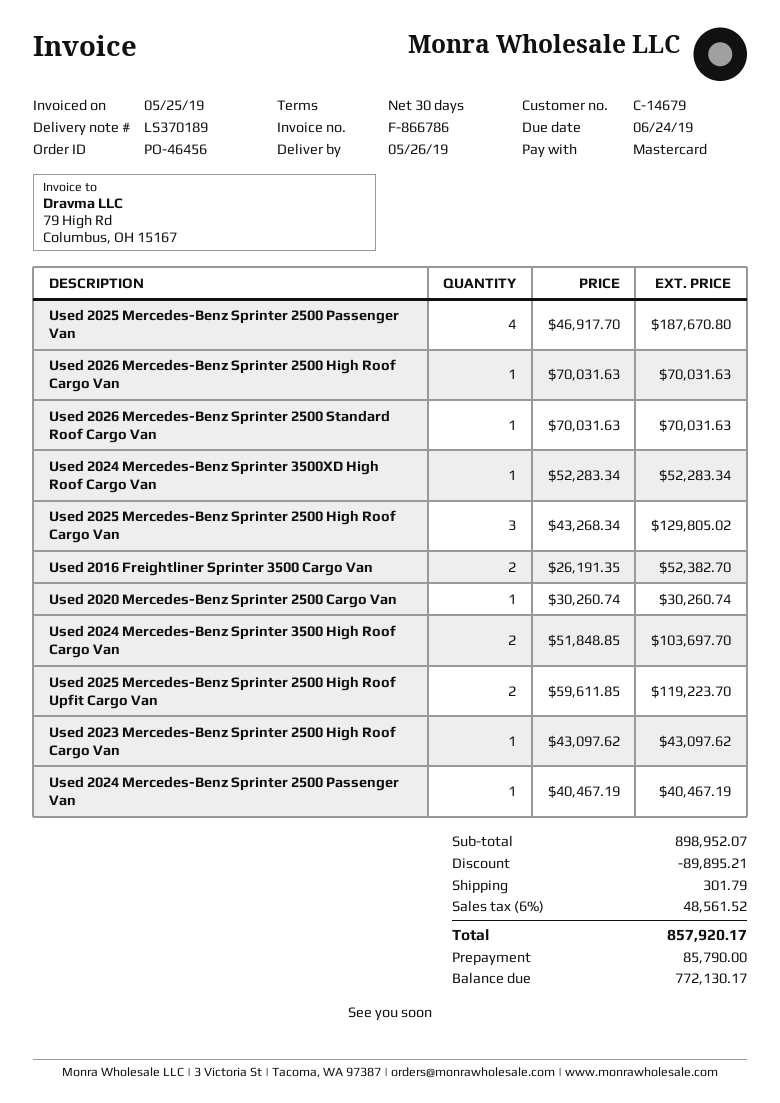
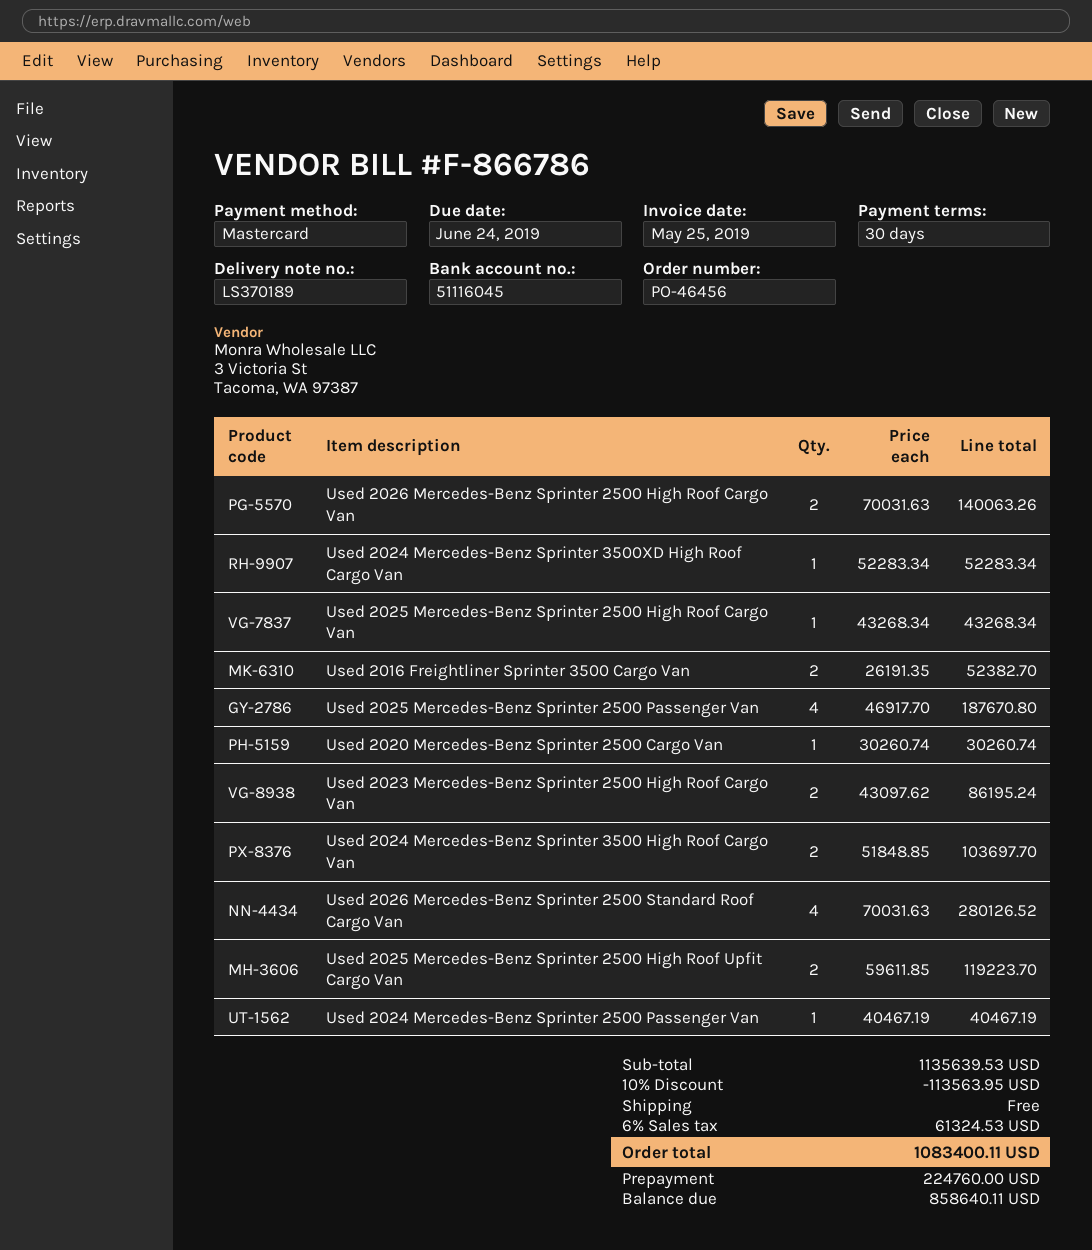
Used 2026 Mercedes-Benz Sprinter 2500 High Roof Cargo Van: 1 x 70031.63 = 70031.63 -> 2 x 70031.63 = 140063.26
Used 2026 Mercedes-Benz Sprinter 2500 Standard Roof Cargo Van: 1 x 70031.63 = 70031.63 -> 4 x 70031.63 = 280126.52
Used 2025 Mercedes-Benz Sprinter 2500 High Roof Cargo Van: 3 x 43268.34 = 129805.02 -> 1 x 43268.34 = 43268.34
Used 2023 Mercedes-Benz Sprinter 2500 High Roof Cargo Van: 1 x 43097.62 = 43097.62 -> 2 x 43097.62 = 86195.24
subtotal: 898952.07 -> 1135639.53
discount: 89895.21 -> 113563.95
shipping: 301.79 -> 0.00
tax: 6% = 48561.52 -> 6% = 61324.53
total: 857920.17 -> 1083400.11
deposit: 85790.00 -> 224760.00
balance: 772130.17 -> 858640.11

